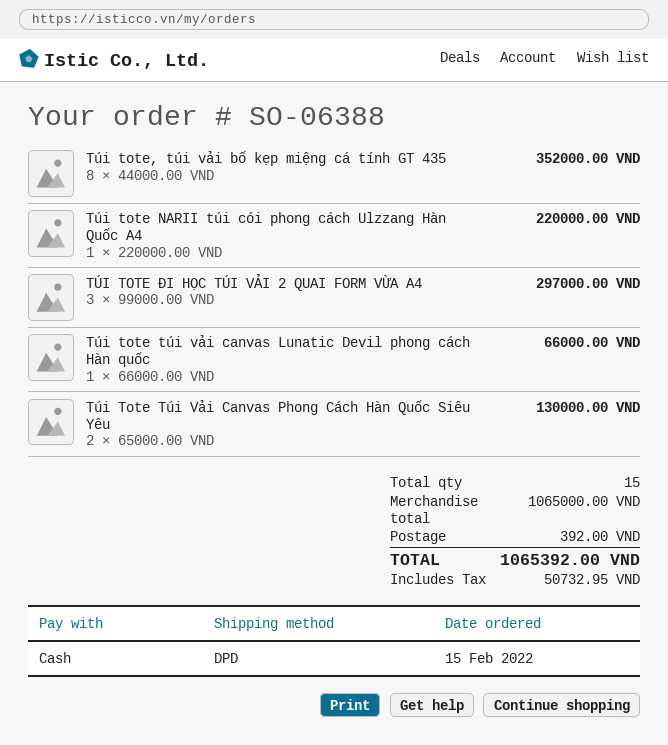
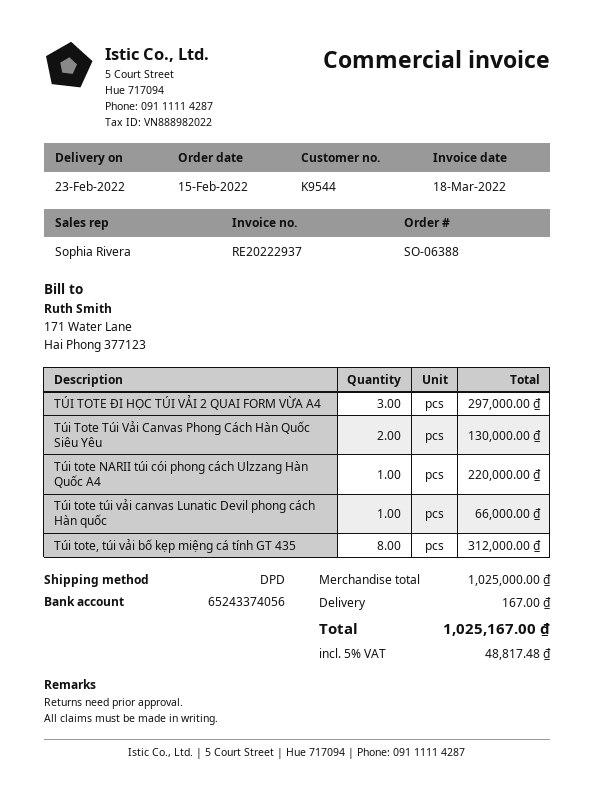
Túi tote, túi vải bố kẹp miệng cá tính GT 435: 8 for 352000.00 -> 8 for 312000.00
subtotal: 1065000.00 -> 1025000.00
shipping: 392.00 -> 167.00
tax: 50732.95 -> 48817.48
total: 1065392.00 -> 1025167.00

